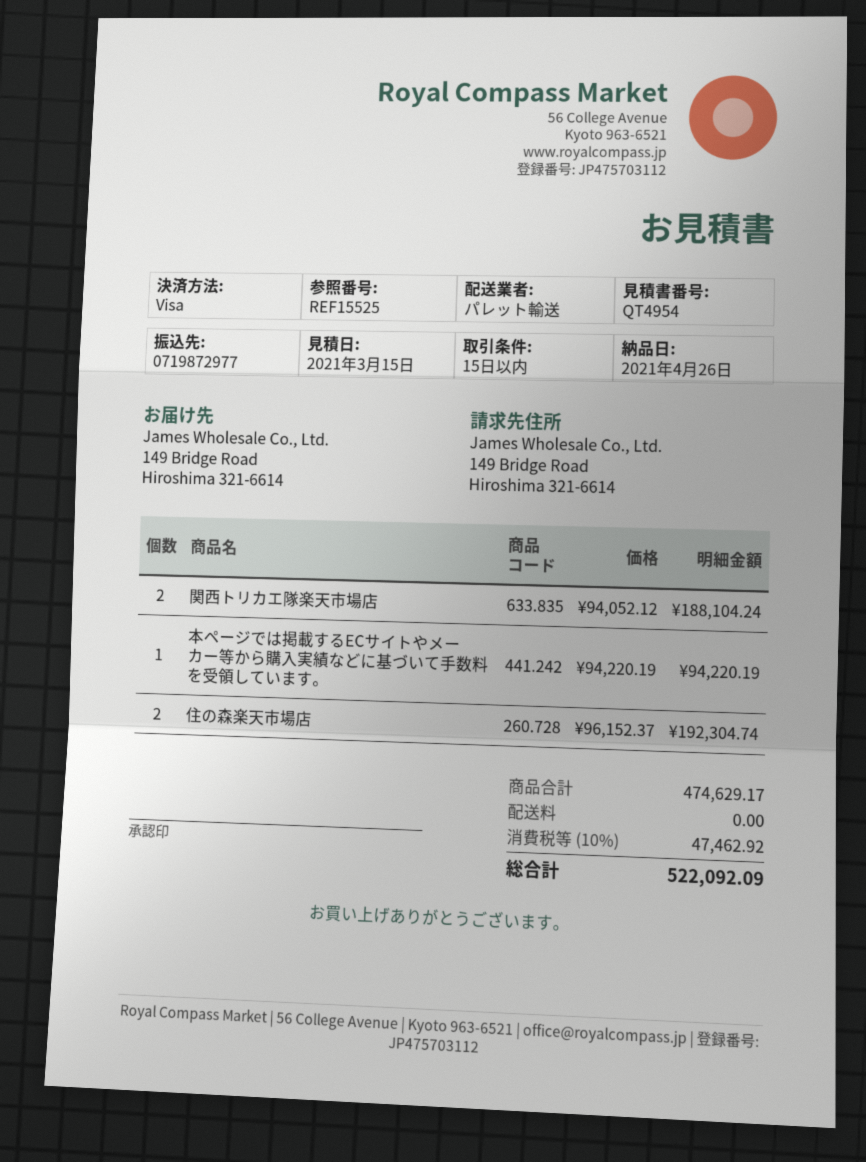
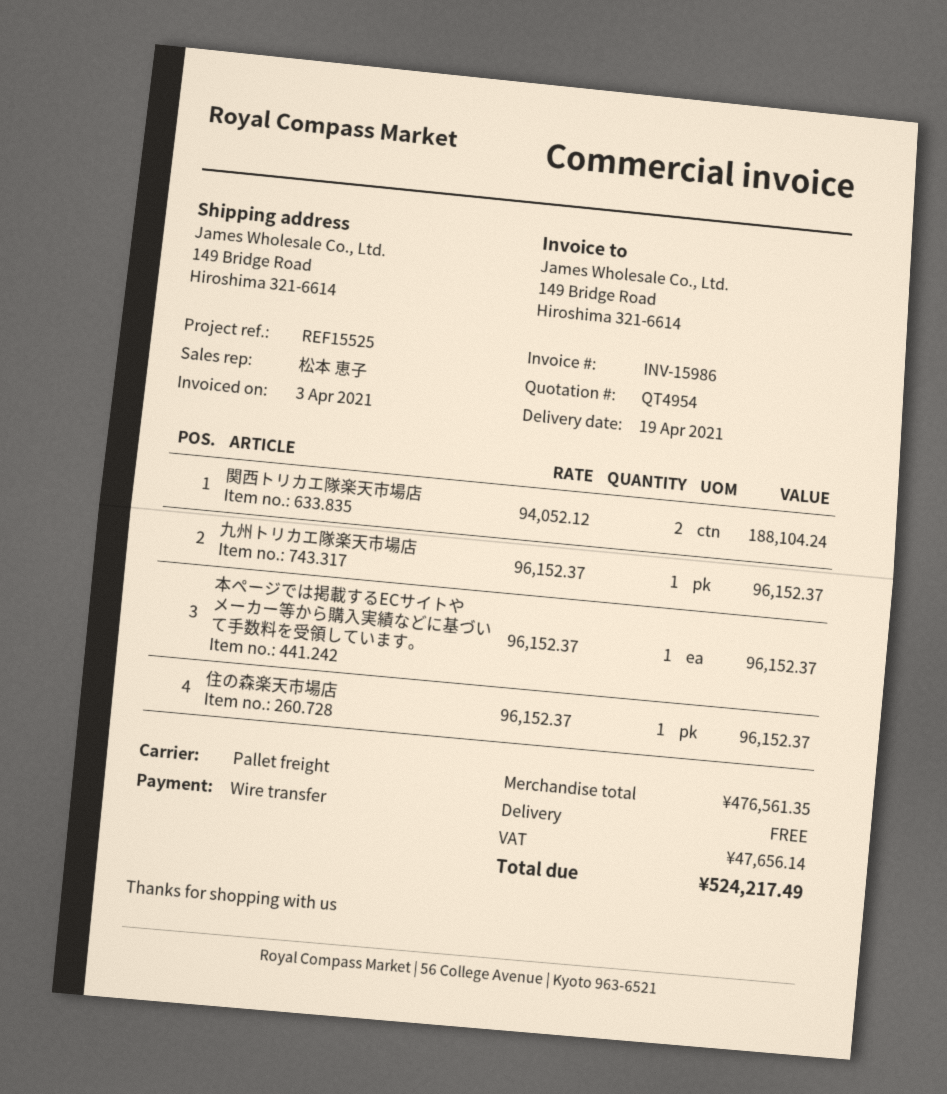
delivery date: 2021-04-26 -> 2021-04-19
payment method: Visa -> bank transfer
本ページでは掲載するECサイトやメーカー等から購入実績などに基づいて手数料を受領しています。: 1 x 94220.19 = 94220.19 -> 1 x 96152.37 = 96152.37
住の森楽天市場店: 2 x 96152.37 = 192304.74 -> 1 x 96152.37 = 96152.37
九州トリカエ隊楽天市場店: none -> 1 x 96152.37 = 96152.37
subtotal: 474629.17 -> 476561.35
tax: 47462.92 -> 47656.14
total: 522092.09 -> 524217.49

